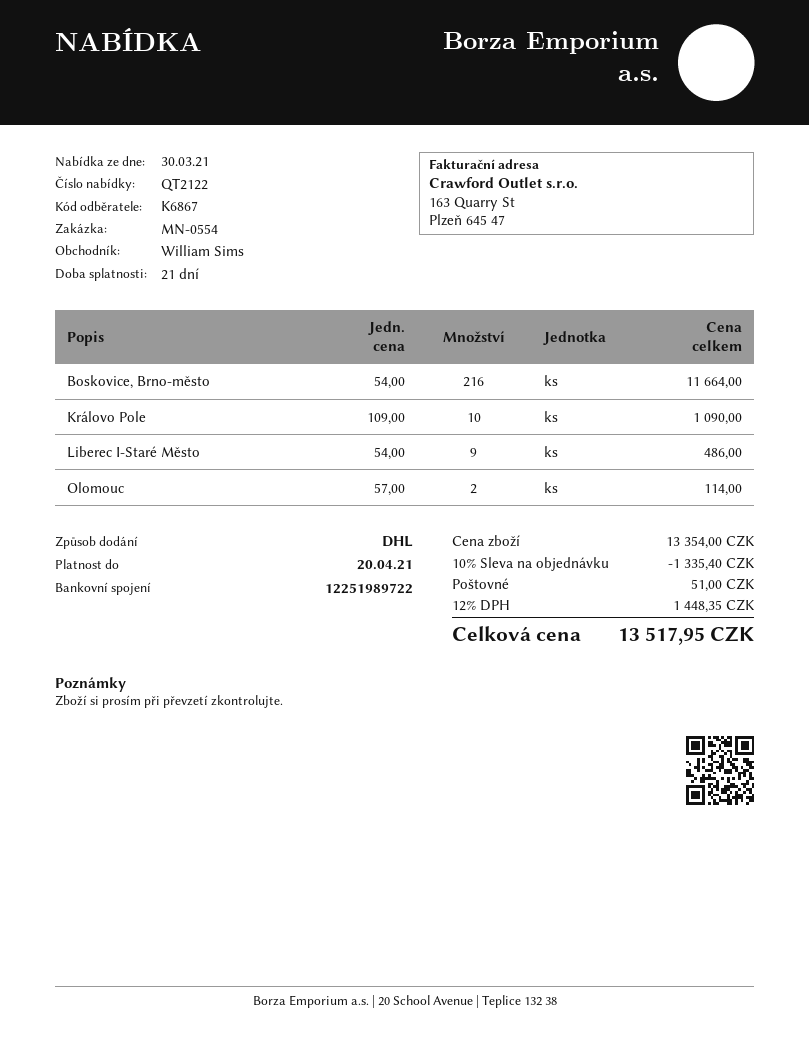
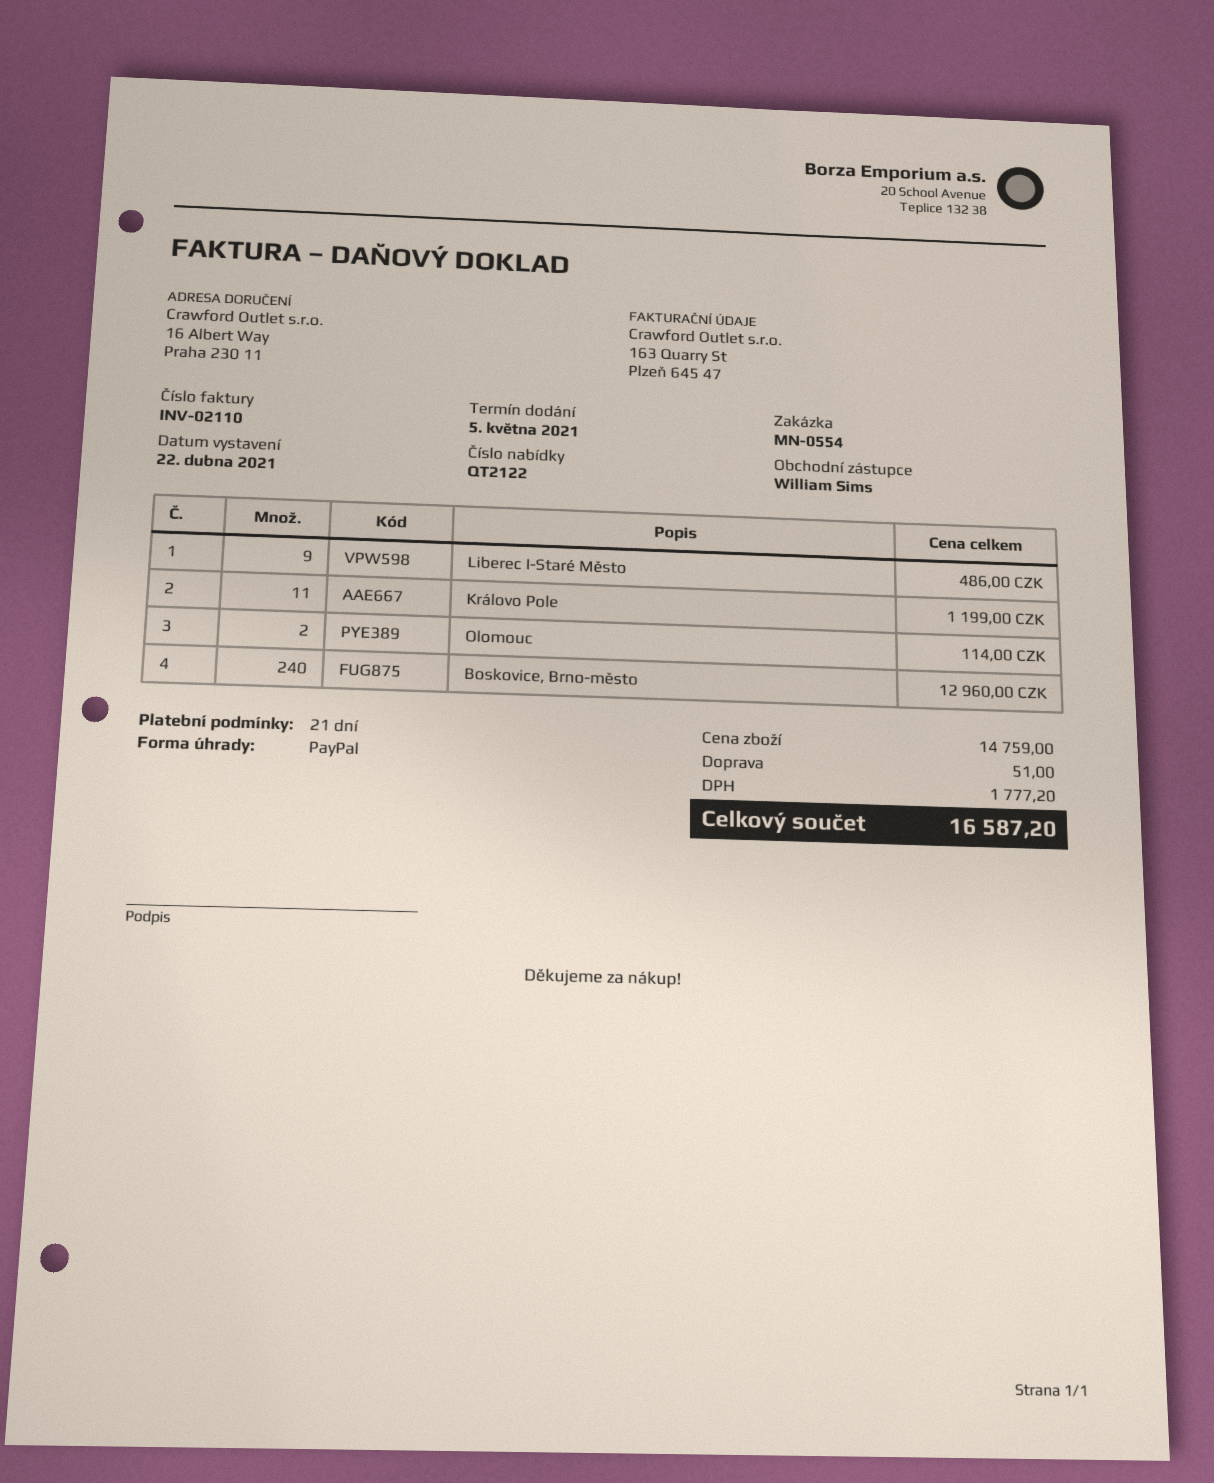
Boskovice, Brno-město: 216 for 11664.00 -> 240 for 12960.00
Královo Pole: 10 for 1090.00 -> 11 for 1199.00
subtotal: 13354.00 -> 14759.00
discount: 10% = 1335.40 -> none
tax: 1448.35 -> 1777.20
total: 13517.95 -> 16587.20

